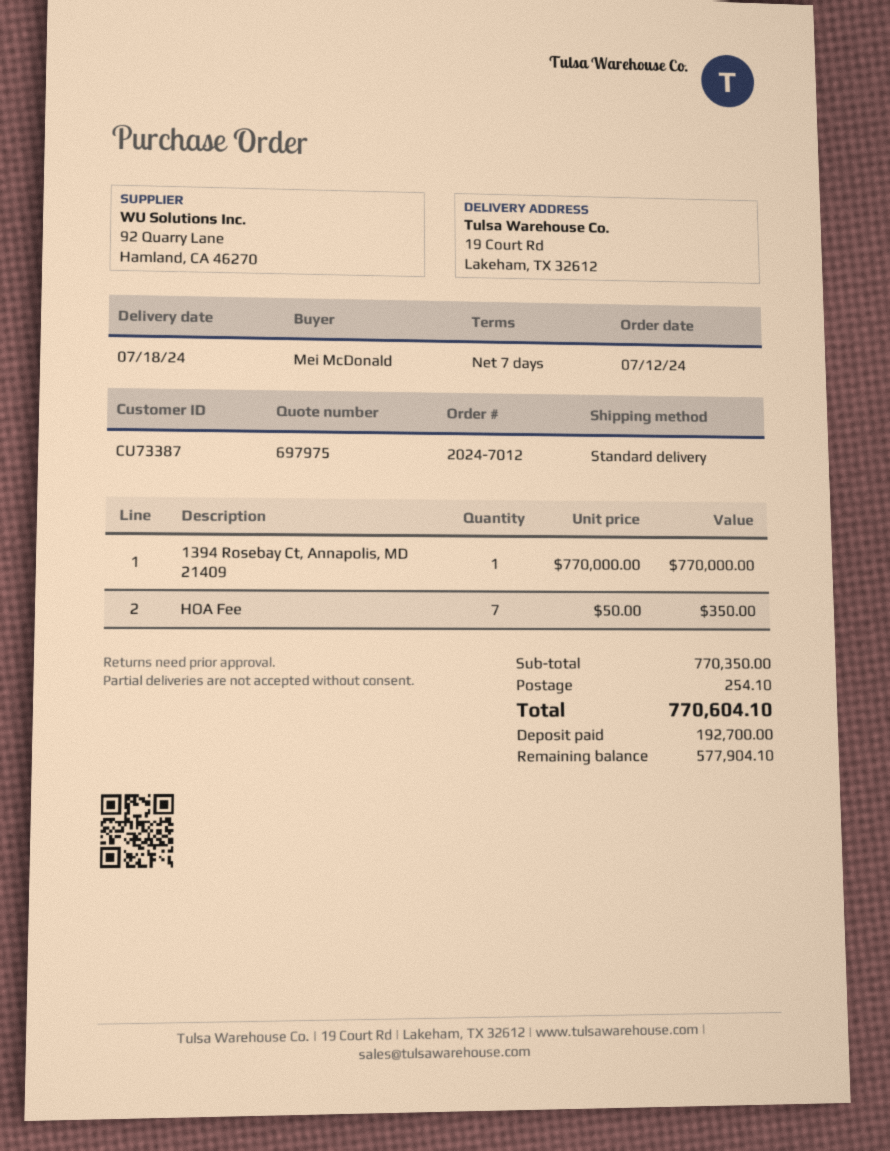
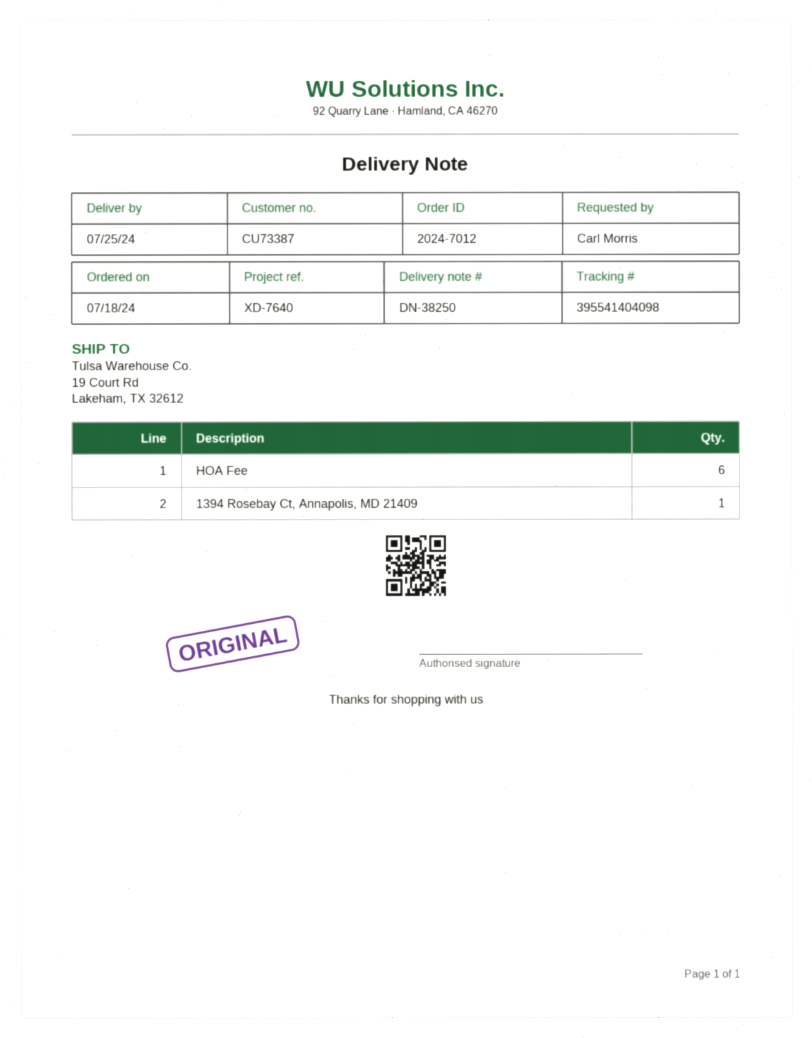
order date: 2024-07-12 -> 2024-07-18
delivery date: 2024-07-18 -> 2024-07-25
ordered by: Mei McDonald -> Carl Morris
HOA Fee: 7 -> 6

